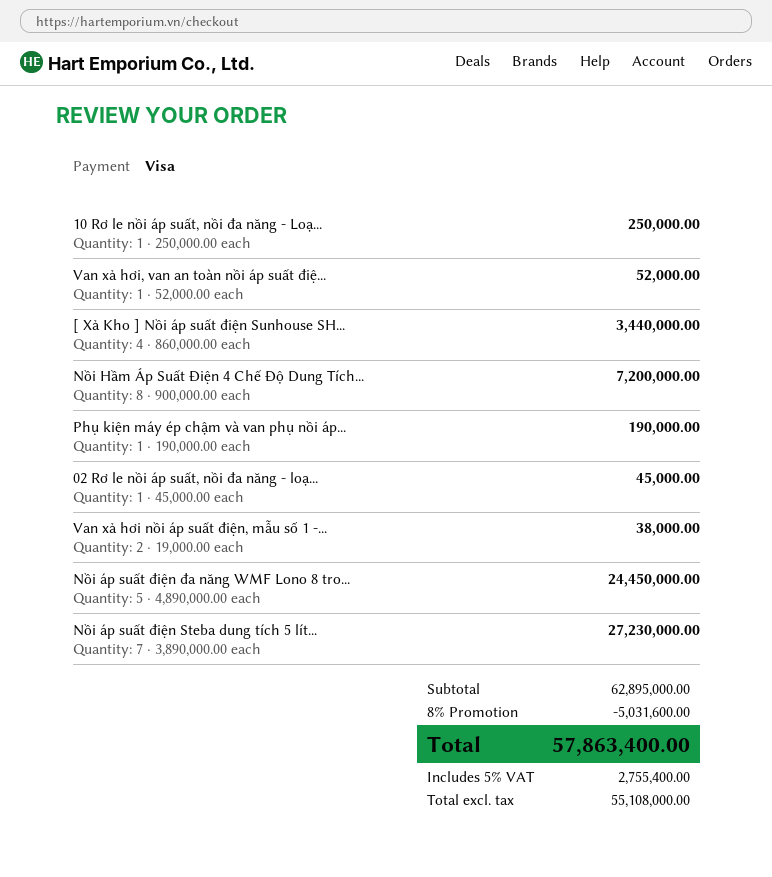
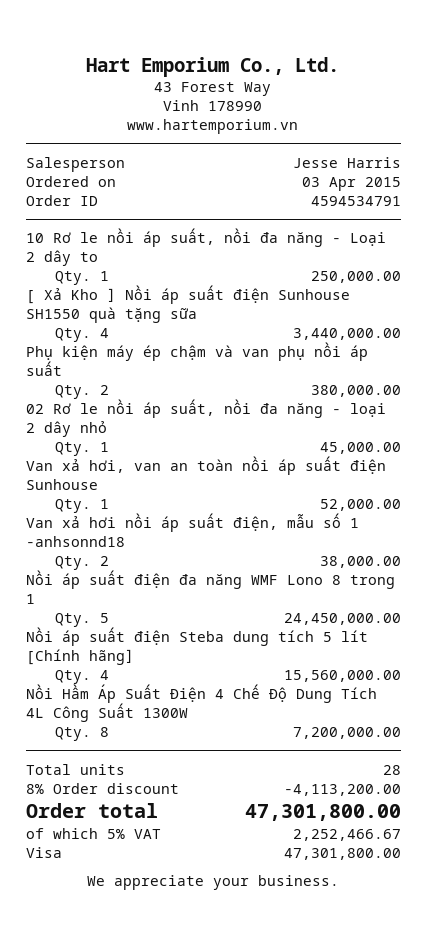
Phụ kiện máy ép chậm và van phụ nồi áp...: 1 for 190000.00 -> 2 for 380000.00
Nồi áp suất điện Steba dung tích 5 lít...: 7 for 27230000.00 -> 4 for 15560000.00
discount: 8% = 5031600.00 -> 8% = 4113200.00
tax: 5% = 2755400.00 -> 5% = 2252466.67
total: 57863400.00 -> 47301800.00

